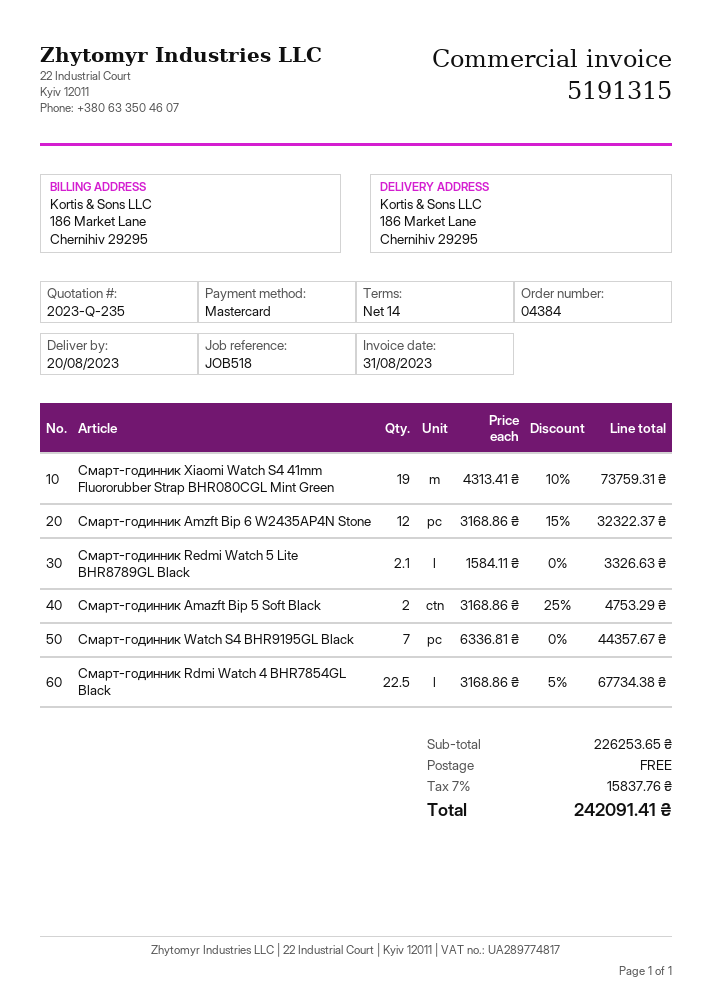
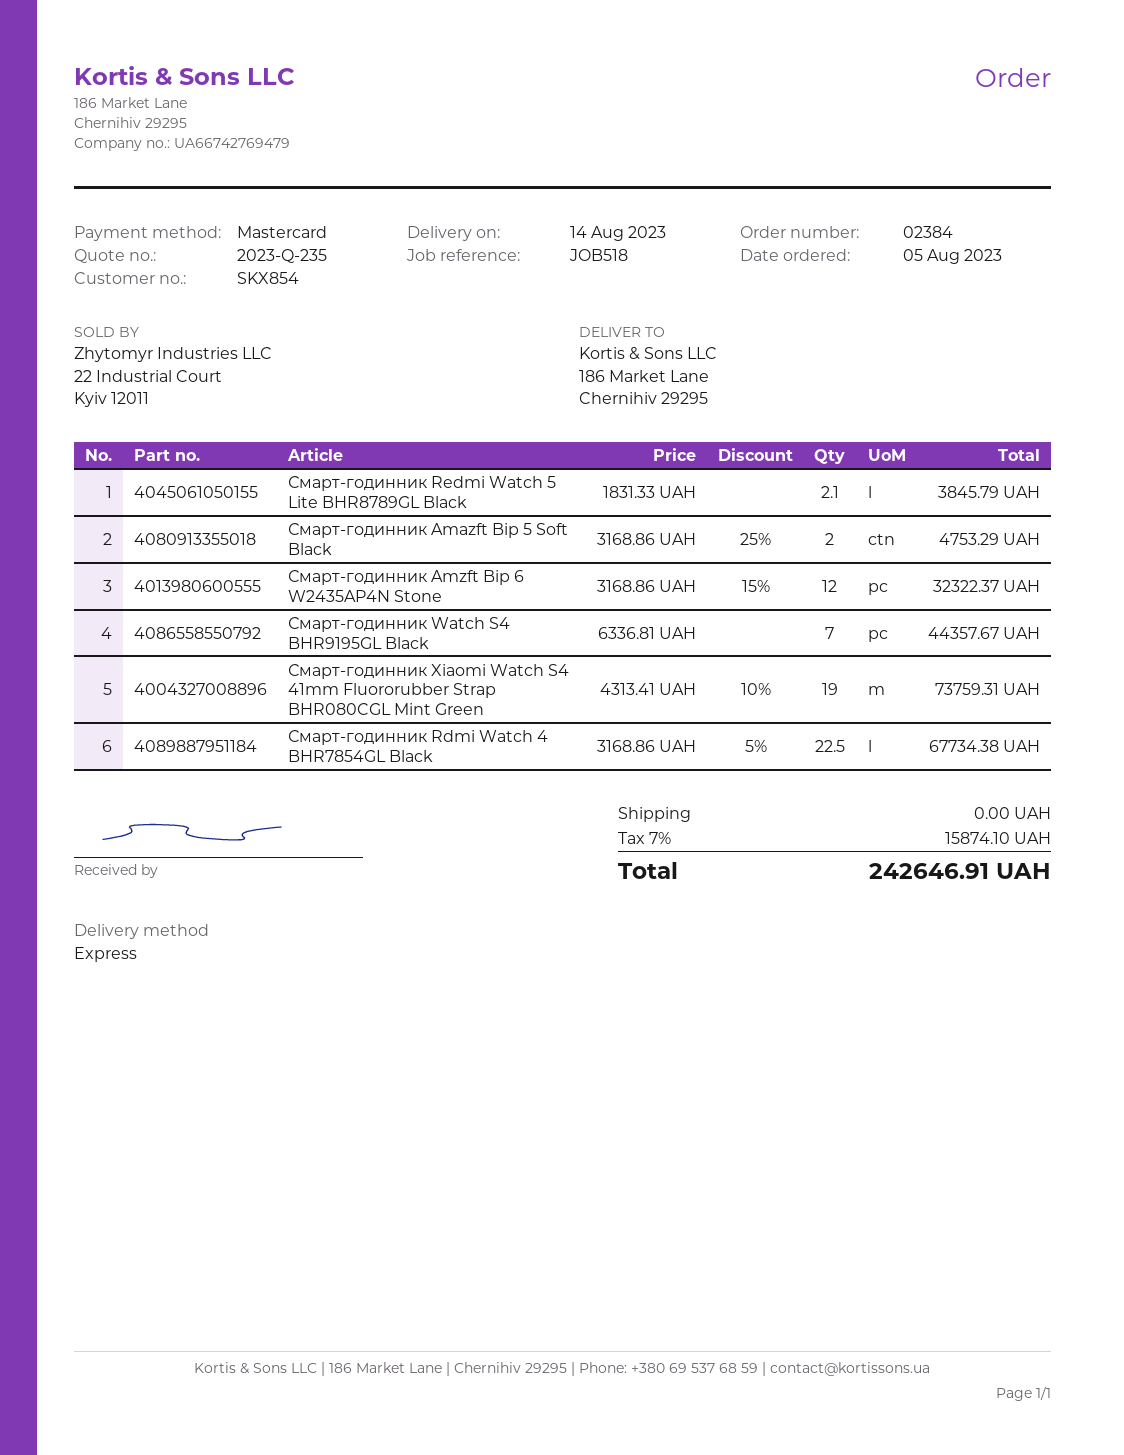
order number: 04384 -> 02384
delivery date: 2023-08-20 -> 2023-08-14
Смарт-годинник Redmi Watch 5 Lite BHR8789GL Black: 2.1 x 1584.11 = 3326.63 -> 2.1 x 1831.33 = 3845.79
tax: 7% = 15837.76 -> 7% = 15874.10
total: 242091.41 -> 242646.91

